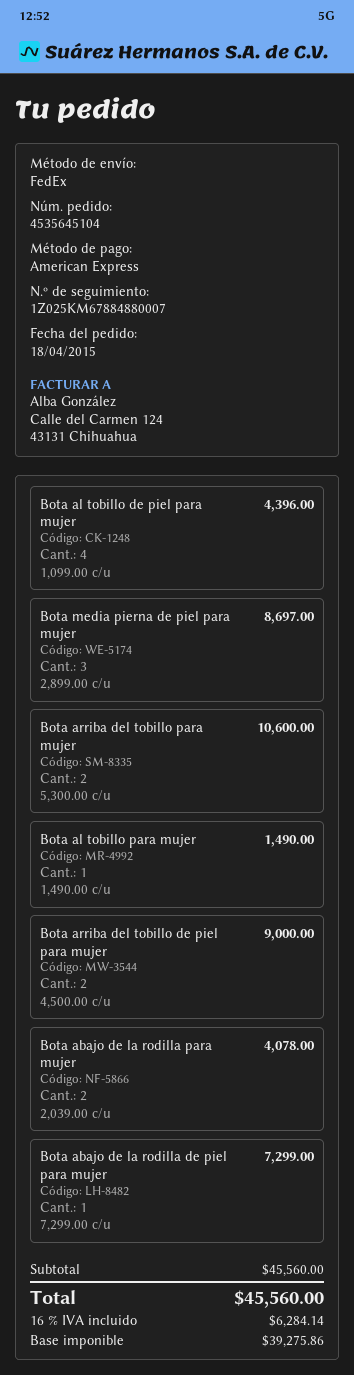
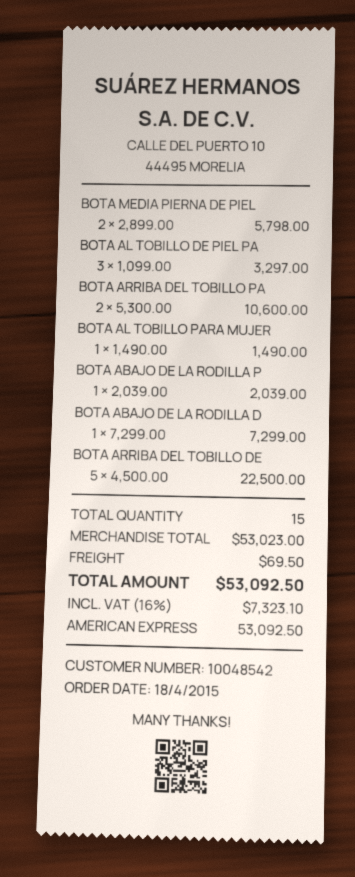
Bota al tobillo de piel para mujer: 4 x 1099.00 = 4396.00 -> 3 x 1099.00 = 3297.00
Bota media pierna de piel para mujer: 3 x 2899.00 = 8697.00 -> 2 x 2899.00 = 5798.00
Bota arriba del tobillo de piel para mujer: 2 x 4500.00 = 9000.00 -> 5 x 4500.00 = 22500.00
Bota abajo de la rodilla para mujer: 2 x 2039.00 = 4078.00 -> 1 x 2039.00 = 2039.00
subtotal: 45560.00 -> 53023.00
shipping: none -> 69.50
tax: 16% = 6284.14 -> 16% = 7323.10
total: 45560.00 -> 53092.50

